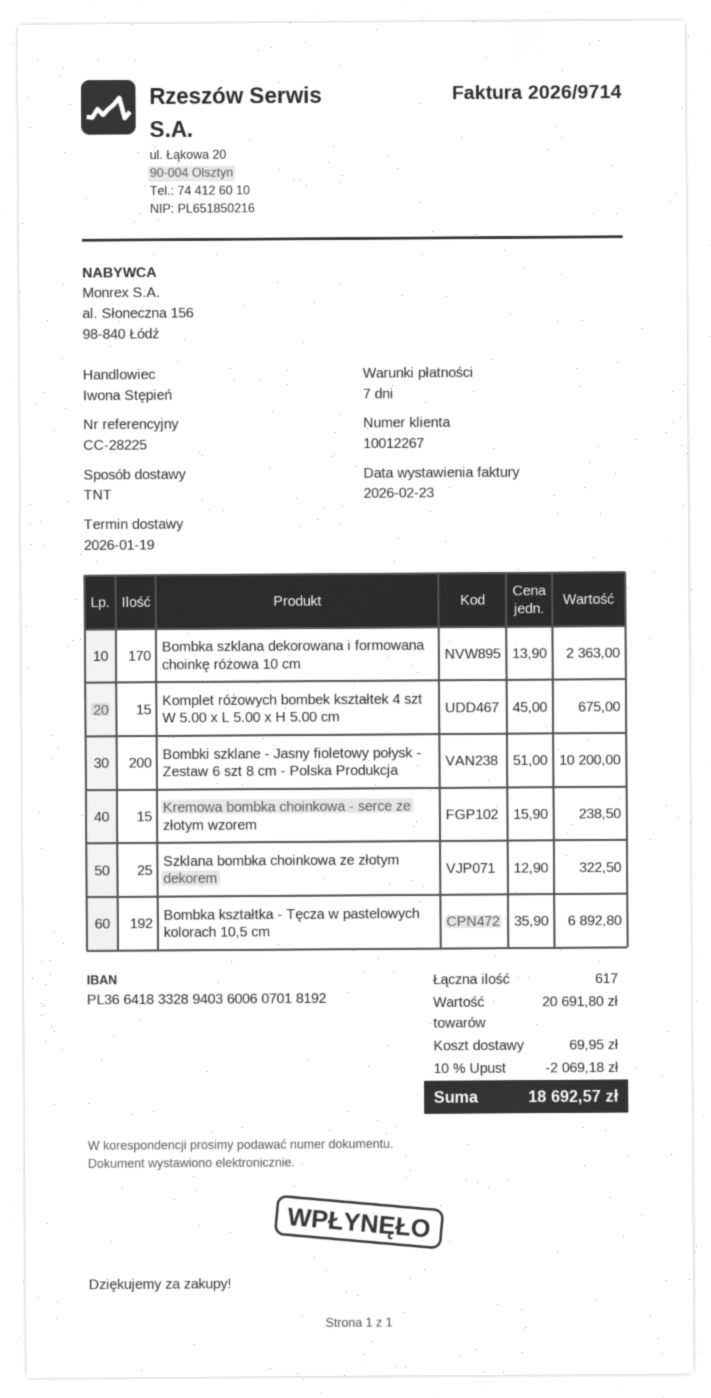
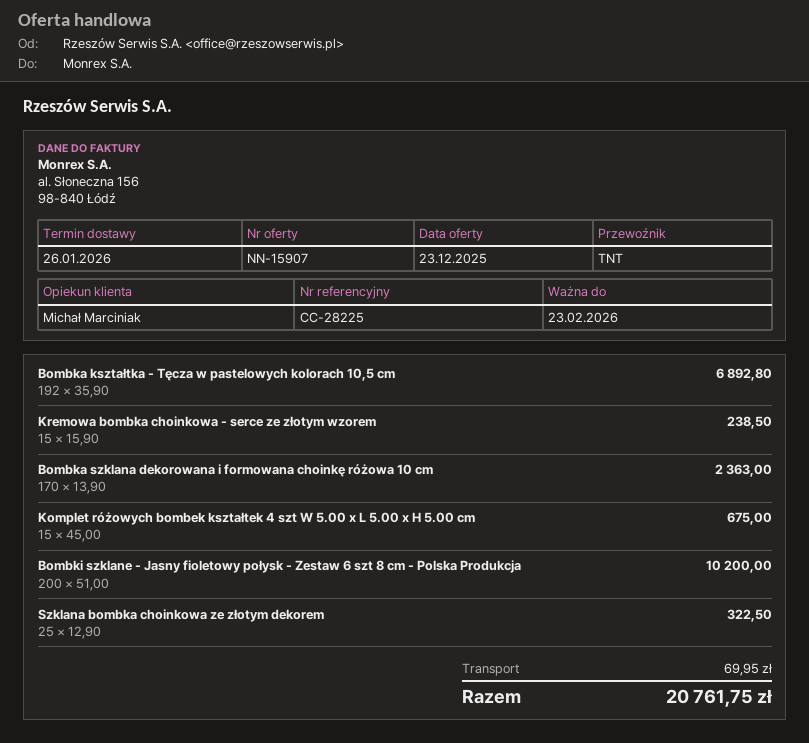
delivery date: 2026-01-19 -> 2026-01-26
sales rep: Iwona Stępień -> Michał Marciniak
discount: 10% = 2069.18 -> none
total: 18692.57 -> 20761.75

